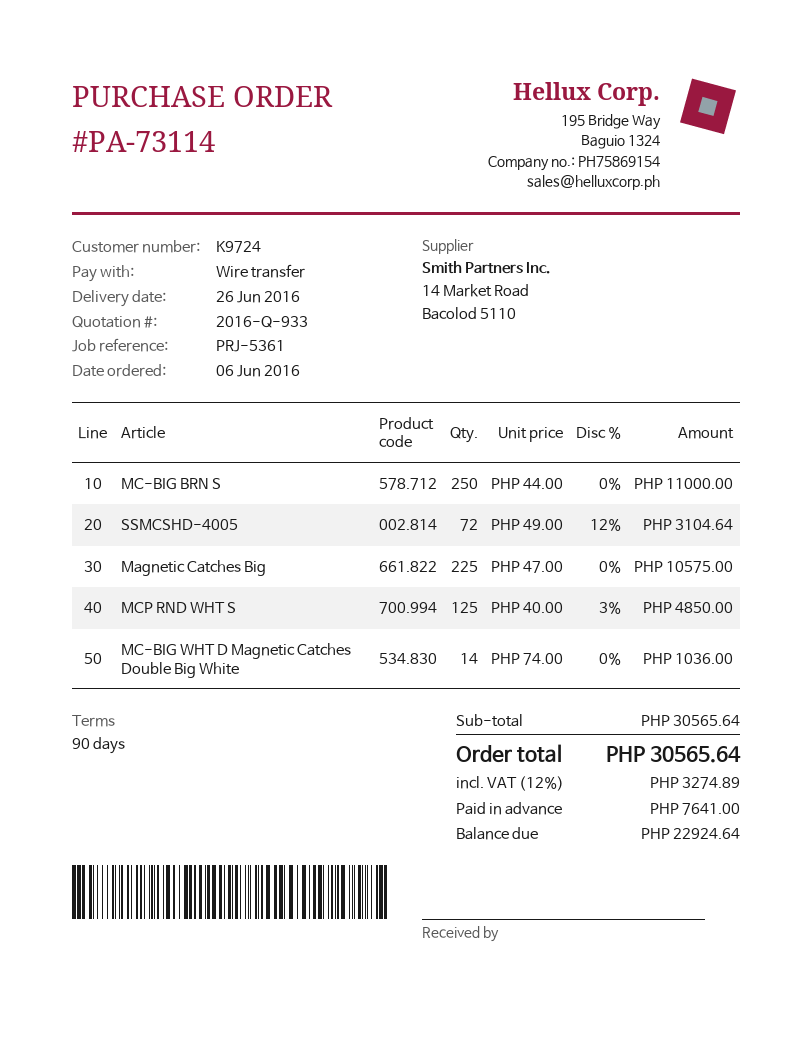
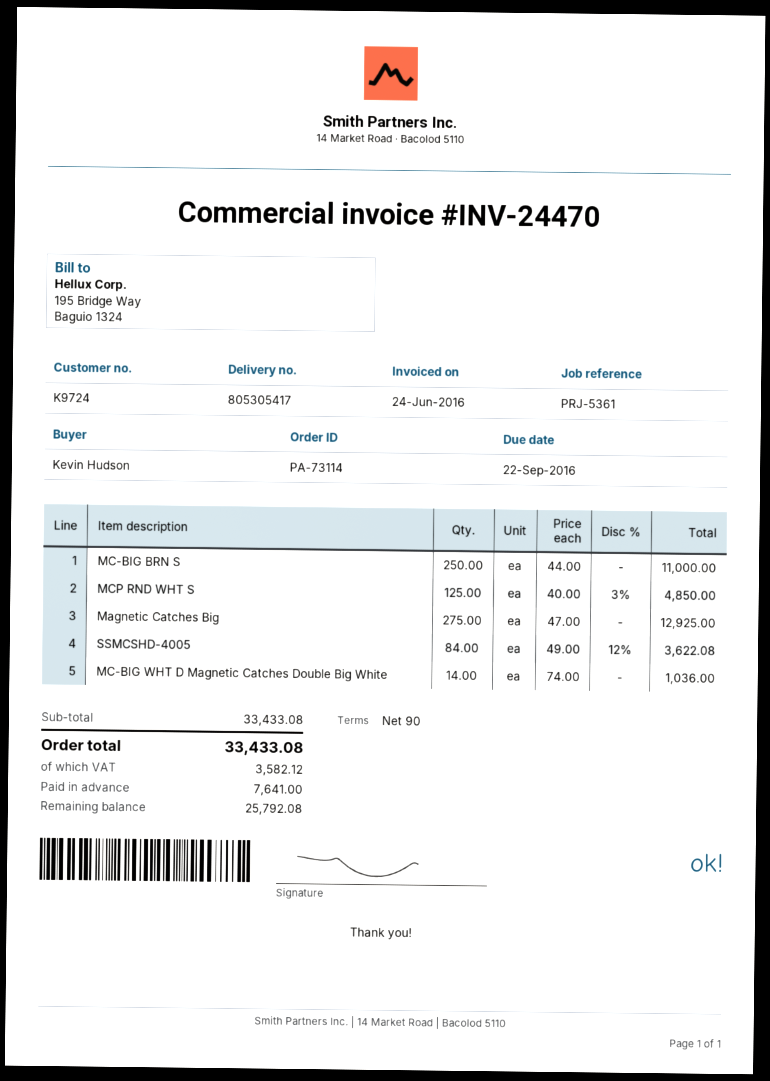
SSMCSHD-4005: 72 x 49.00 - 12% = 3104.64 -> 84 x 49.00 - 12% = 3622.08
Magnetic Catches Big: 225 x 47.00 = 10575.00 -> 275 x 47.00 = 12925.00
subtotal: 30565.64 -> 33433.08
tax: 3274.89 -> 3582.12
total: 30565.64 -> 33433.08
balance: 22924.64 -> 25792.08

